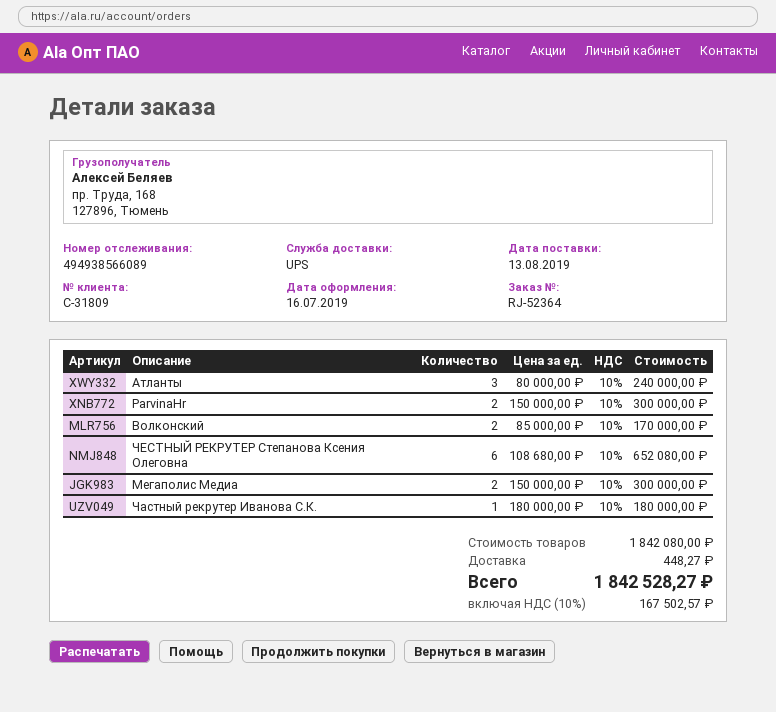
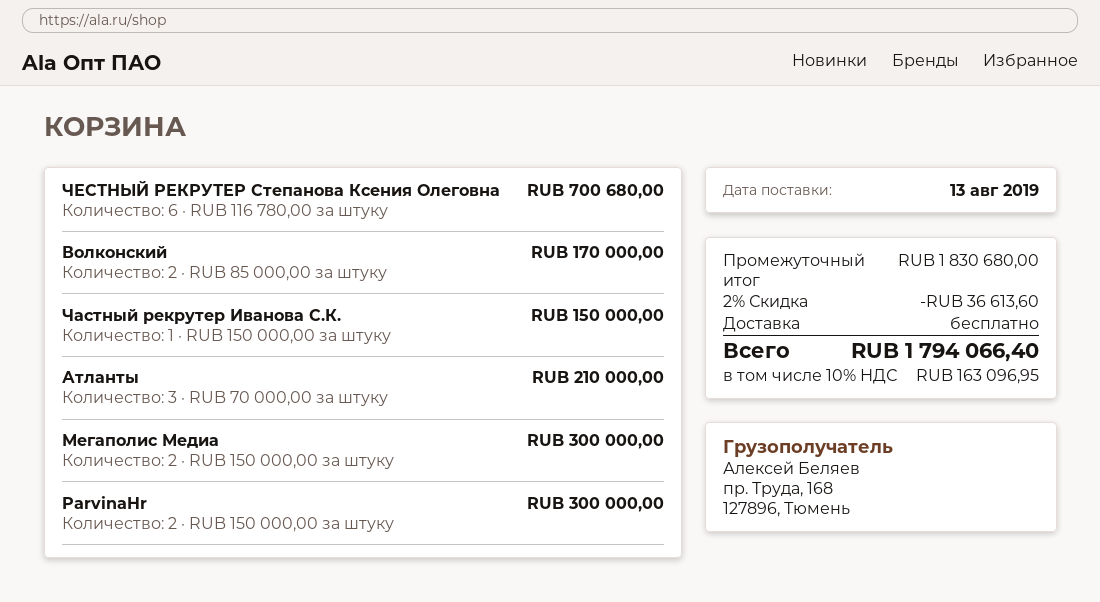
Атланты: 3 x 80000.00 = 240000.00 -> 3 x 70000.00 = 210000.00
ЧЕСТНЫЙ РЕКРУТЕР Степанова Ксения Олеговна: 6 x 108680.00 = 652080.00 -> 6 x 116780.00 = 700680.00
Частный рекрутер Иванова С.К.: 1 x 180000.00 = 180000.00 -> 1 x 150000.00 = 150000.00
subtotal: 1842080.00 -> 1830680.00
discount: none -> 2% = 36613.60
shipping: 448.27 -> 0.00
tax: 10% = 167502.57 -> 10% = 163096.95
total: 1842528.27 -> 1794066.40

